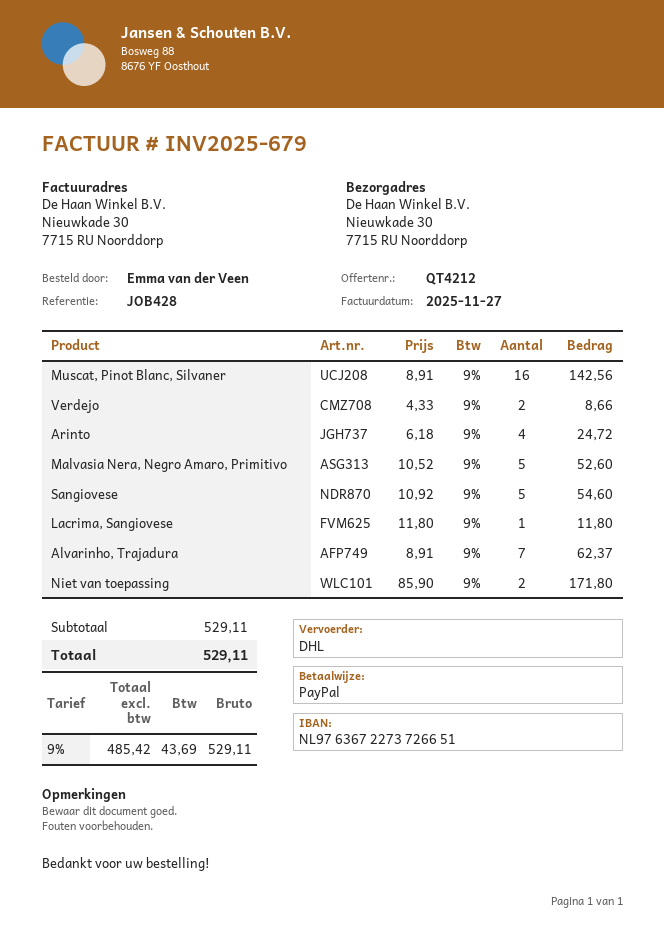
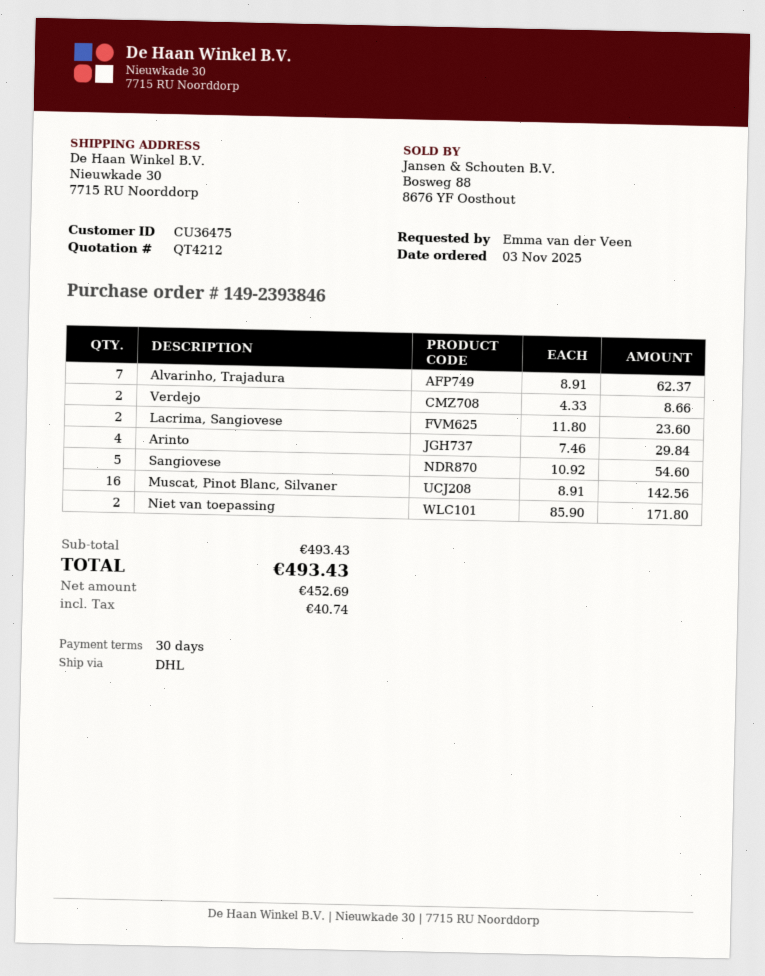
Arinto: 4 x 6.18 = 24.72 -> 4 x 7.46 = 29.84
Malvasia Nera, Negro Amaro, Primitivo: 5 x 10.52 = 52.60 -> none
Lacrima, Sangiovese: 1 x 11.80 = 11.80 -> 2 x 11.80 = 23.60
subtotal: 529.11 -> 493.43
net: 485.42 -> 452.69
tax: 43.69 -> 40.74
total: 529.11 -> 493.43

